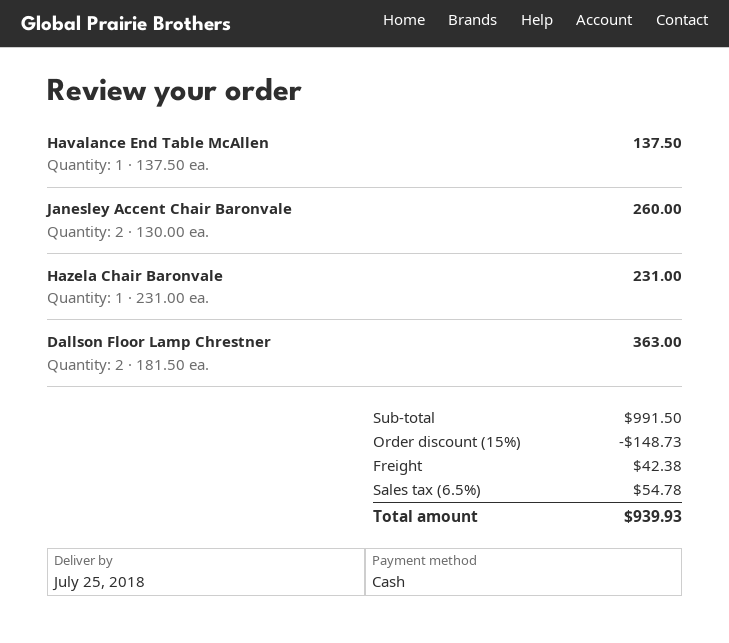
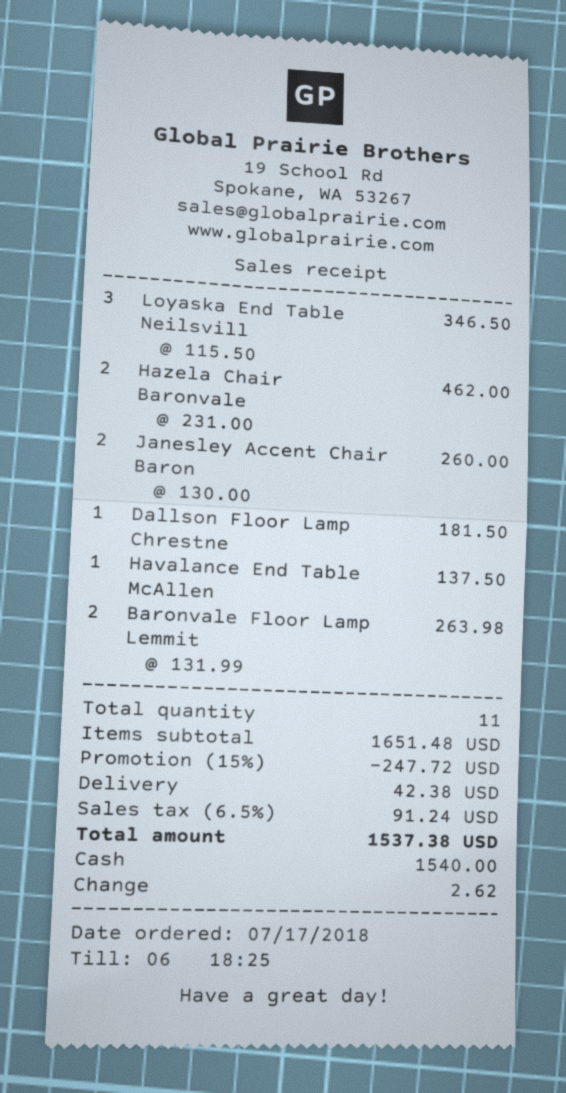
Hazela Chair Baronvale: 1 x 231.00 = 231.00 -> 2 x 231.00 = 462.00
Dallson Floor Lamp Chrestner: 2 x 181.50 = 363.00 -> 1 x 181.50 = 181.50
Loyaska End Table Neilsvill: none -> 3 x 115.50 = 346.50
Baronvale Floor Lamp Lemmit: none -> 2 x 131.99 = 263.98
subtotal: 991.50 -> 1651.48
discount: 15% = 148.73 -> 15% = 247.72
tax: 6.5% = 54.78 -> 6.5% = 91.24
total: 939.93 -> 1537.38

